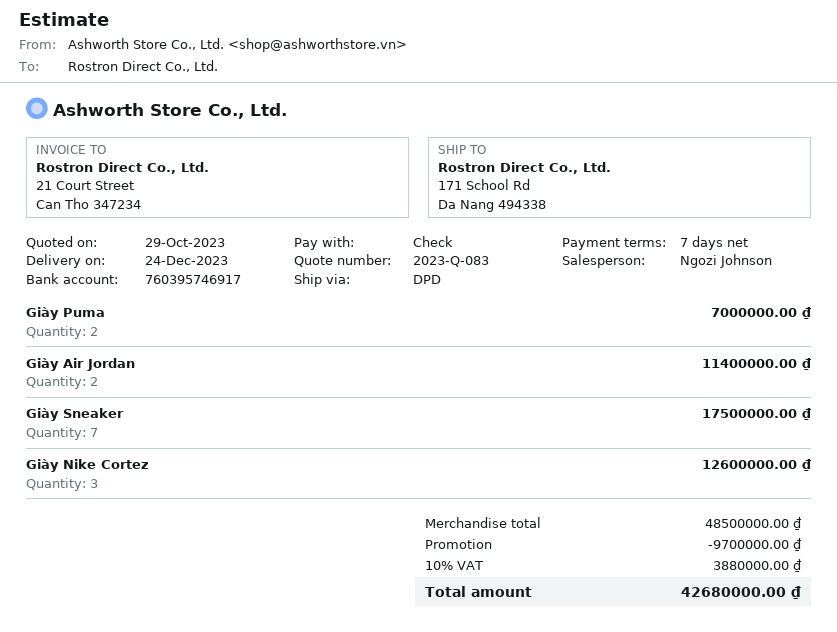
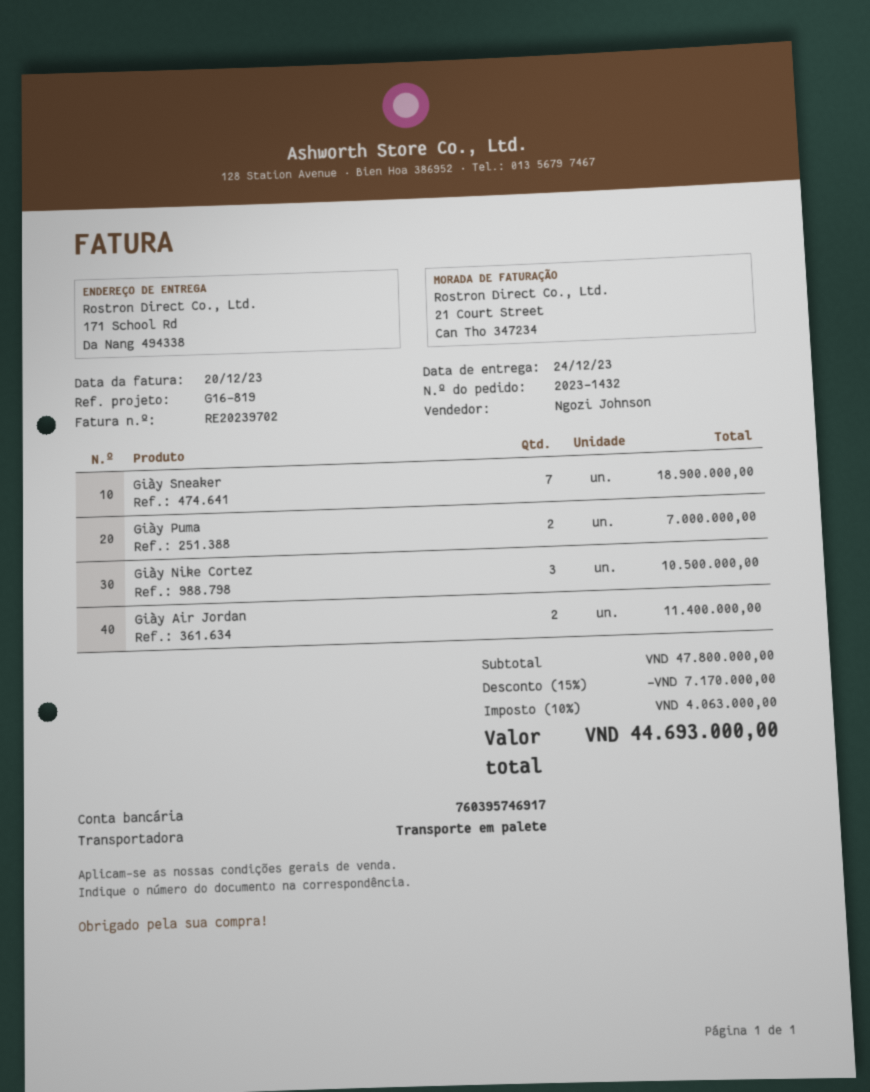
shipping method: DPD -> pallet freight
Giày Sneaker: 7 for 17500000.00 -> 7 for 18900000.00
Giày Nike Cortez: 3 for 12600000.00 -> 3 for 10500000.00
subtotal: 48500000.00 -> 47800000.00
discount: 9700000.00 -> 7170000.00
tax: 10% = 3880000.00 -> 10% = 4063000.00
total: 42680000.00 -> 44693000.00

